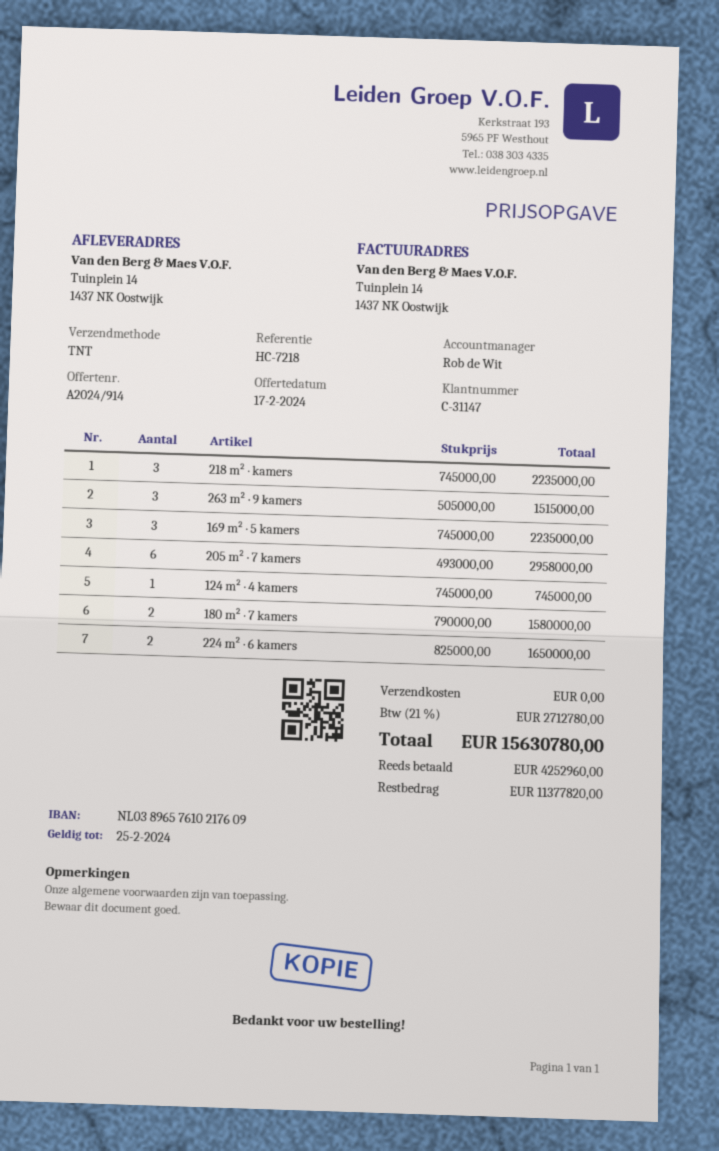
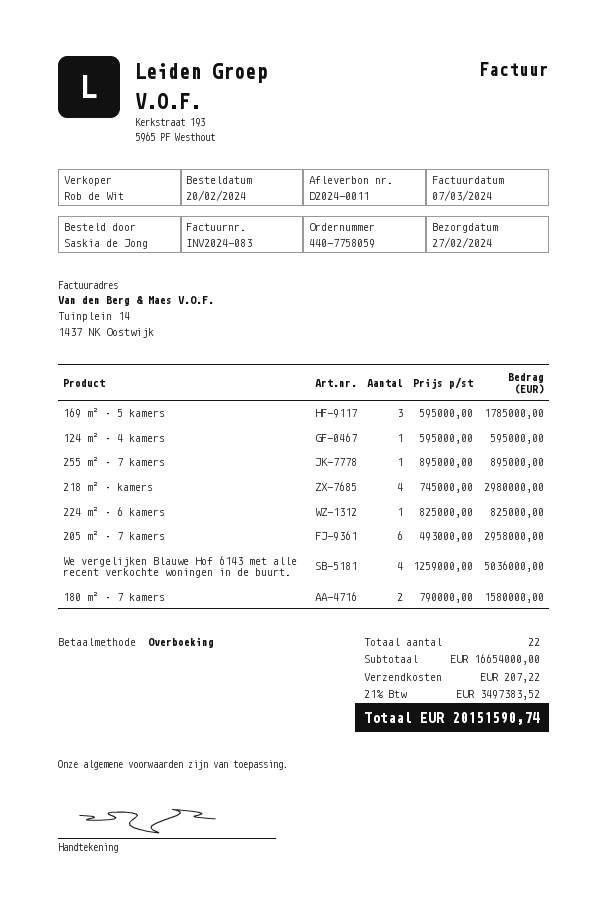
218 m² · kamers: 3 x 745000.00 = 2235000.00 -> 4 x 745000.00 = 2980000.00
263 m² · 9 kamers: 3 x 505000.00 = 1515000.00 -> none
169 m² · 5 kamers: 3 x 745000.00 = 2235000.00 -> 3 x 595000.00 = 1785000.00
124 m² · 4 kamers: 1 x 745000.00 = 745000.00 -> 1 x 595000.00 = 595000.00
224 m² · 6 kamers: 2 x 825000.00 = 1650000.00 -> 1 x 825000.00 = 825000.00
255 m² · 7 kamers: none -> 1 x 895000.00 = 895000.00
We vergelijken Blauwe Hof 6143 met alle recent verkochte woningen in de buurt.: none -> 4 x 1259000.00 = 5036000.00
shipping: 0.00 -> 207.22
tax: 21% = 2712780.00 -> 21% = 3497383.52
total: 15630780.00 -> 20151590.74

